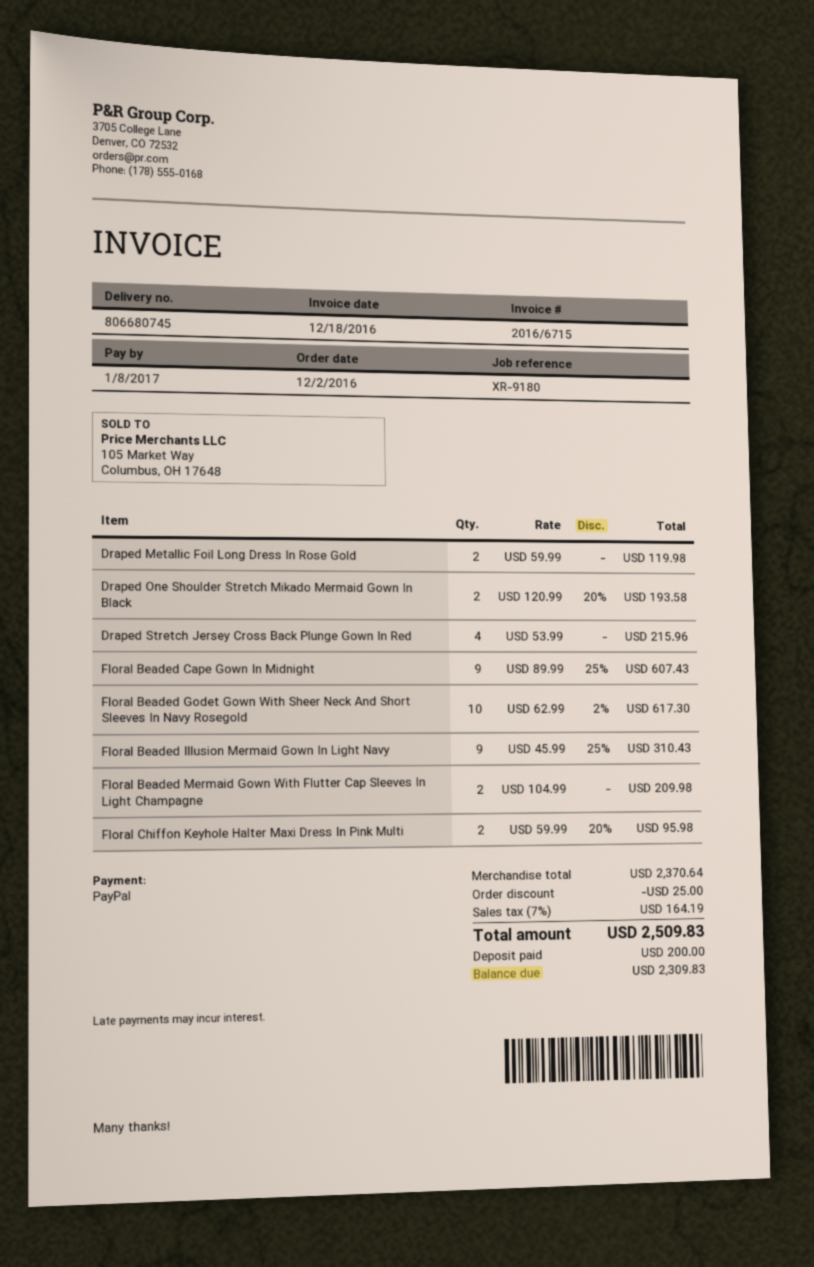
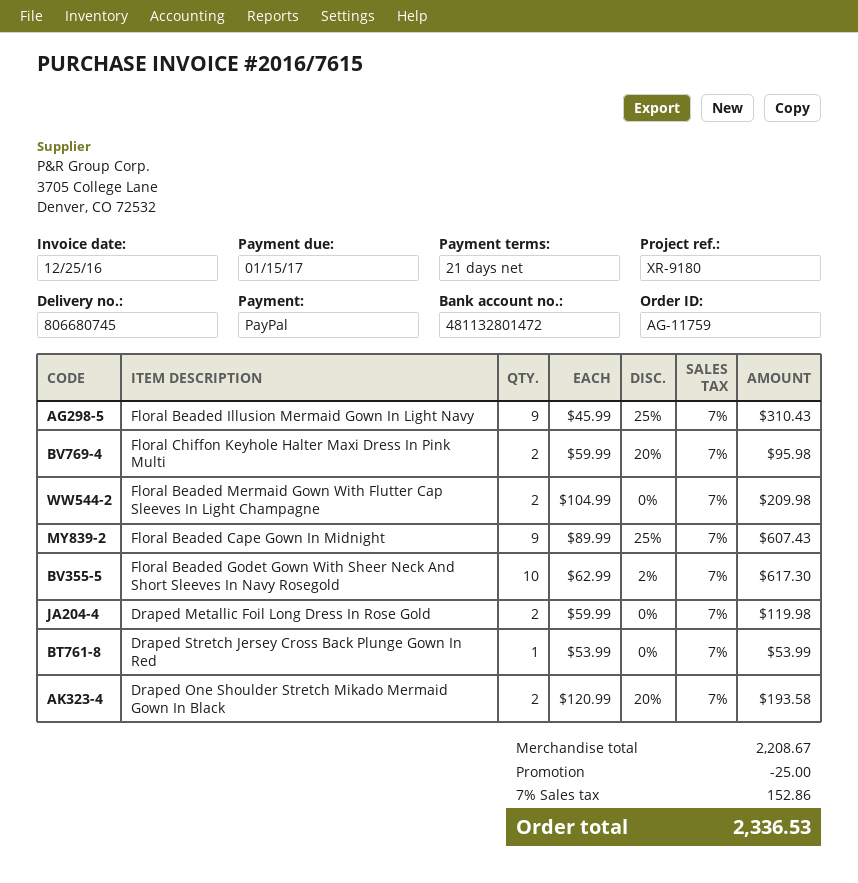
invoice number: 2016/6715 -> 2016/7615
invoice date: 2016-12-18 -> 2016-12-25
due date: 2017-01-08 -> 2017-01-15
Draped Stretch Jersey Cross Back Plunge Gown In Red: 4 x 53.99 = 215.96 -> 1 x 53.99 = 53.99
subtotal: 2370.64 -> 2208.67
tax: 7% = 164.19 -> 7% = 152.86
total: 2509.83 -> 2336.53

